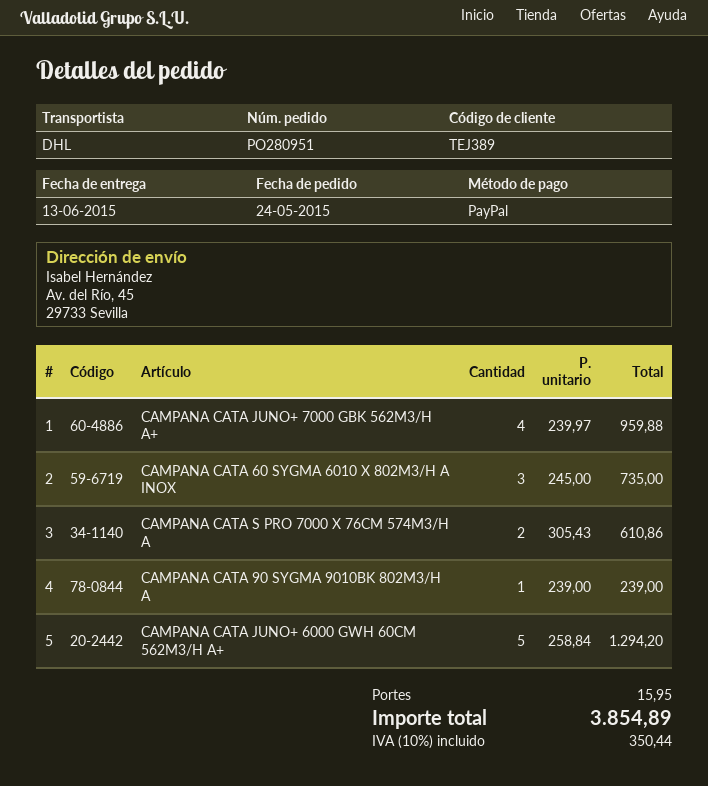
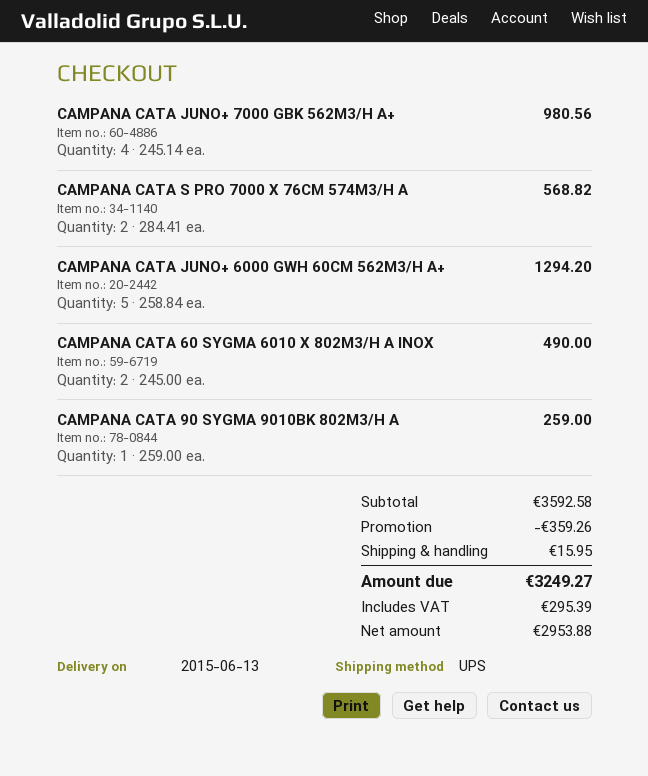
shipping method: DHL -> UPS
CAMPANA CATA JUNO+ 7000 GBK 562M3/H A+: 4 x 239.97 = 959.88 -> 4 x 245.14 = 980.56
CAMPANA CATA 60 SYGMA 6010 X 802M3/H A INOX: 3 x 245.00 = 735.00 -> 2 x 245.00 = 490.00
CAMPANA CATA S PRO 7000 X 76CM 574M3/H A: 2 x 305.43 = 610.86 -> 2 x 284.41 = 568.82
CAMPANA CATA 90 SYGMA 9010BK 802M3/H A: 1 x 239.00 = 239.00 -> 1 x 259.00 = 259.00
discount: none -> 359.26
tax: 350.44 -> 295.39
total: 3854.89 -> 3249.27

